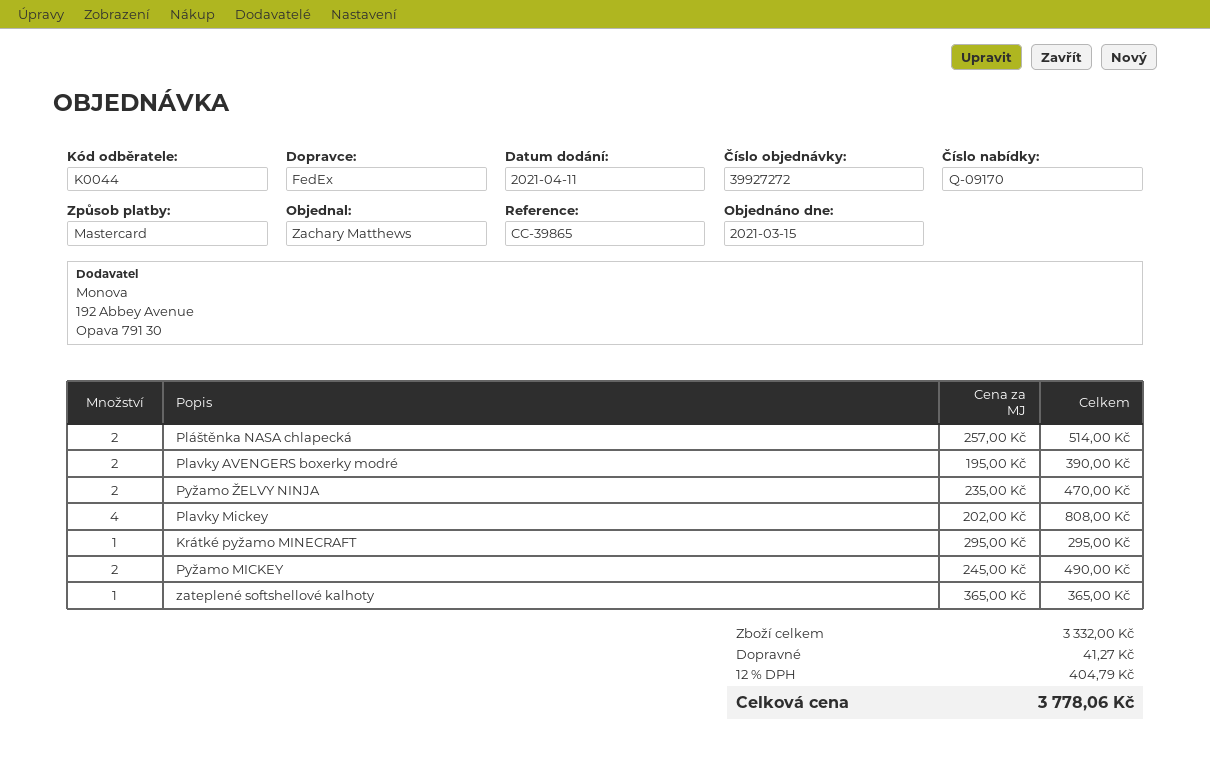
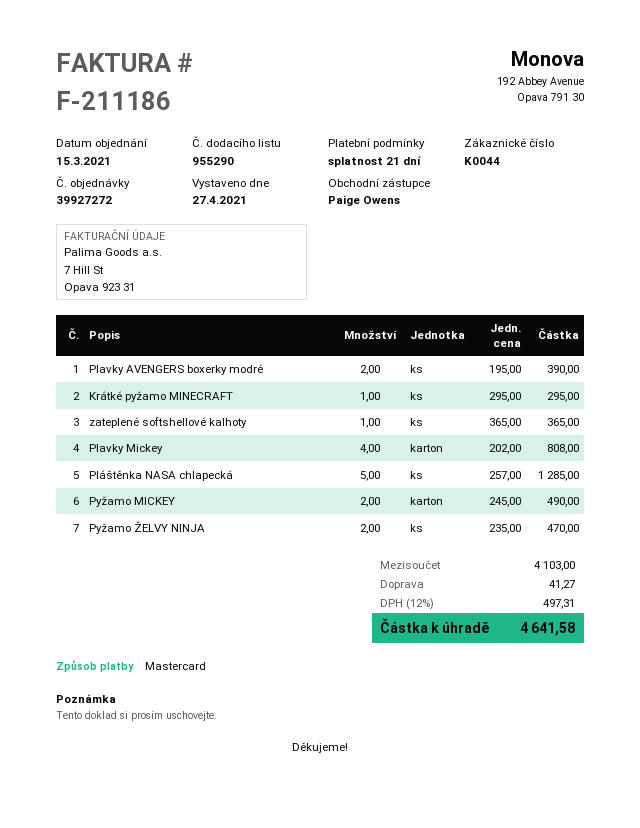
Pláštěnka NASA chlapecká: 2 x 257.00 = 514.00 -> 5 x 257.00 = 1285.00
subtotal: 3332.00 -> 4103.00
tax: 12% = 404.79 -> 12% = 497.31
total: 3778.06 -> 4641.58

